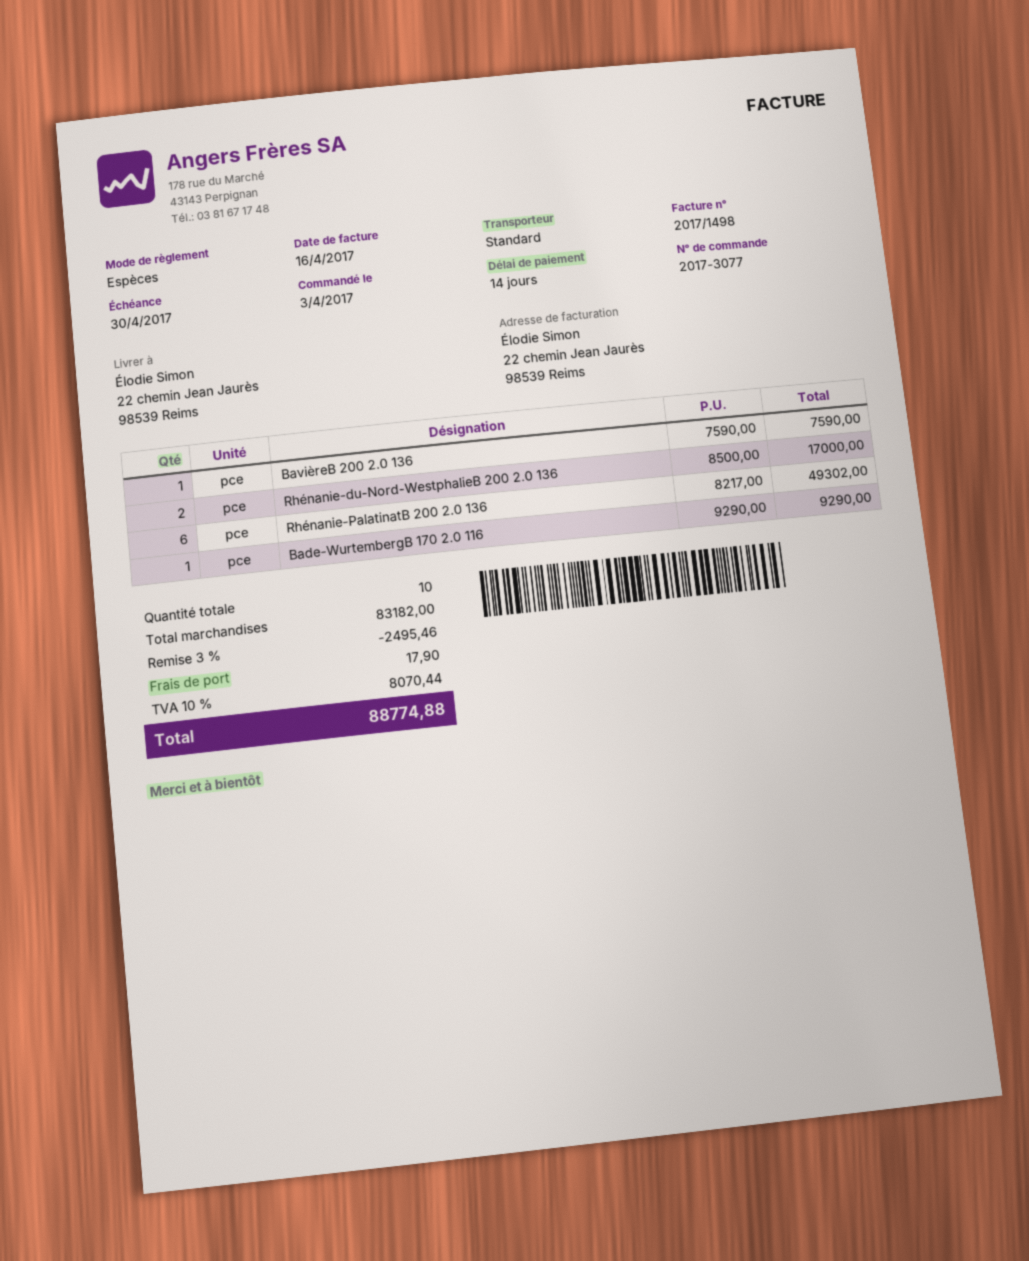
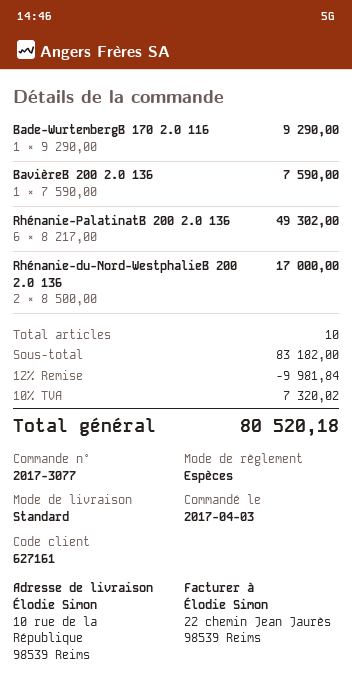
ship to: 22 chemin Jean Jaurès, 98539 Reims -> 10 rue de la République, 98539 Reims
discount: 3% = 2495.46 -> 12% = 9981.84
shipping: 17.90 -> none
tax: 10% = 8070.44 -> 10% = 7320.02
total: 88774.88 -> 80520.18

